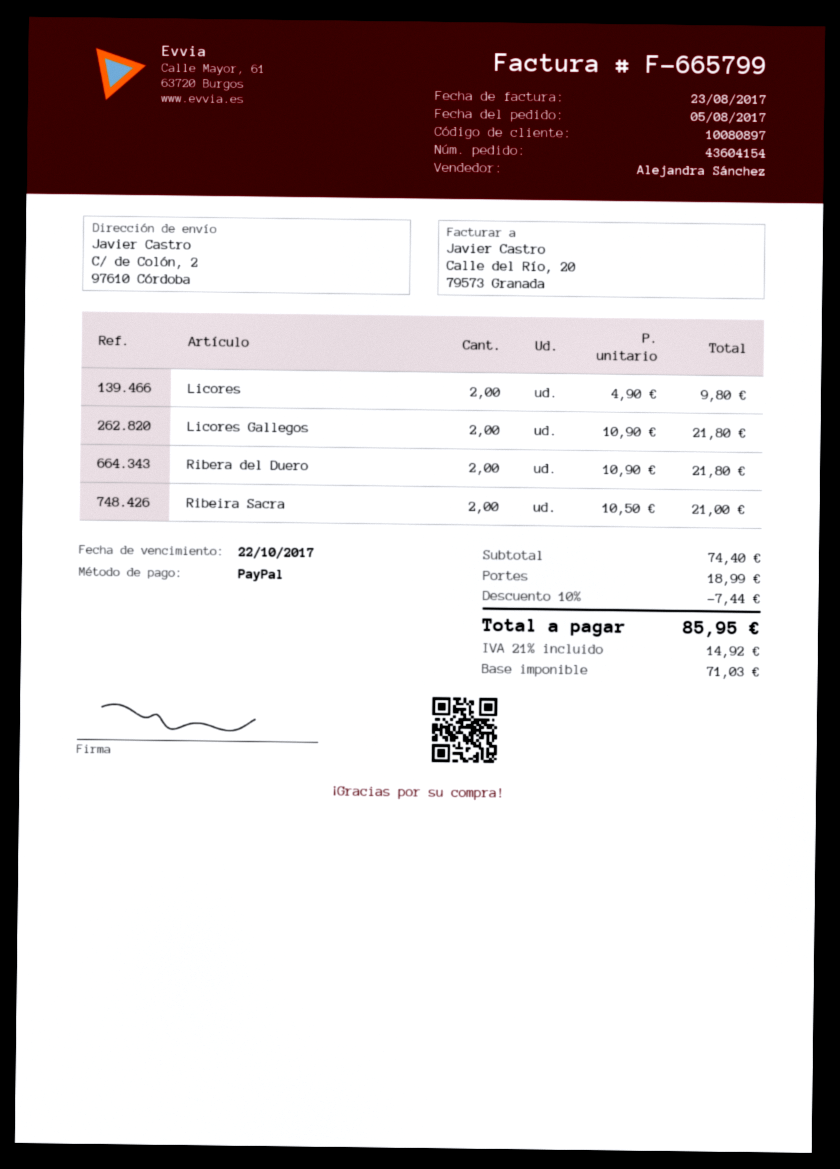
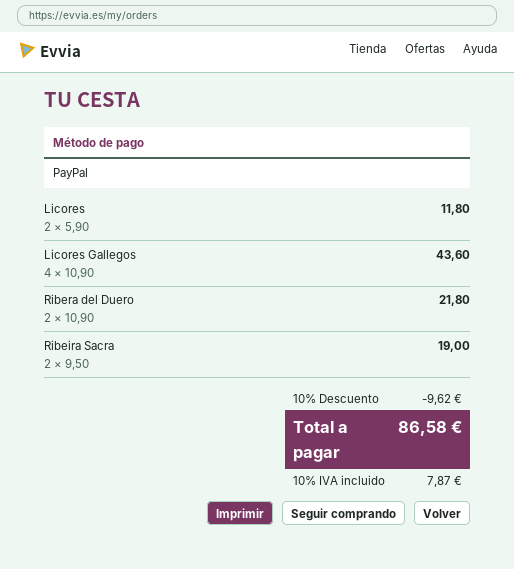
Licores: 2 x 4.90 = 9.80 -> 2 x 5.90 = 11.80
Licores Gallegos: 2 x 10.90 = 21.80 -> 4 x 10.90 = 43.60
Ribeira Sacra: 2 x 10.50 = 21.00 -> 2 x 9.50 = 19.00
discount: 10% = 7.44 -> 10% = 9.62
shipping: 18.99 -> none
tax: 21% = 14.92 -> 10% = 7.87
total: 85.95 -> 86.58

